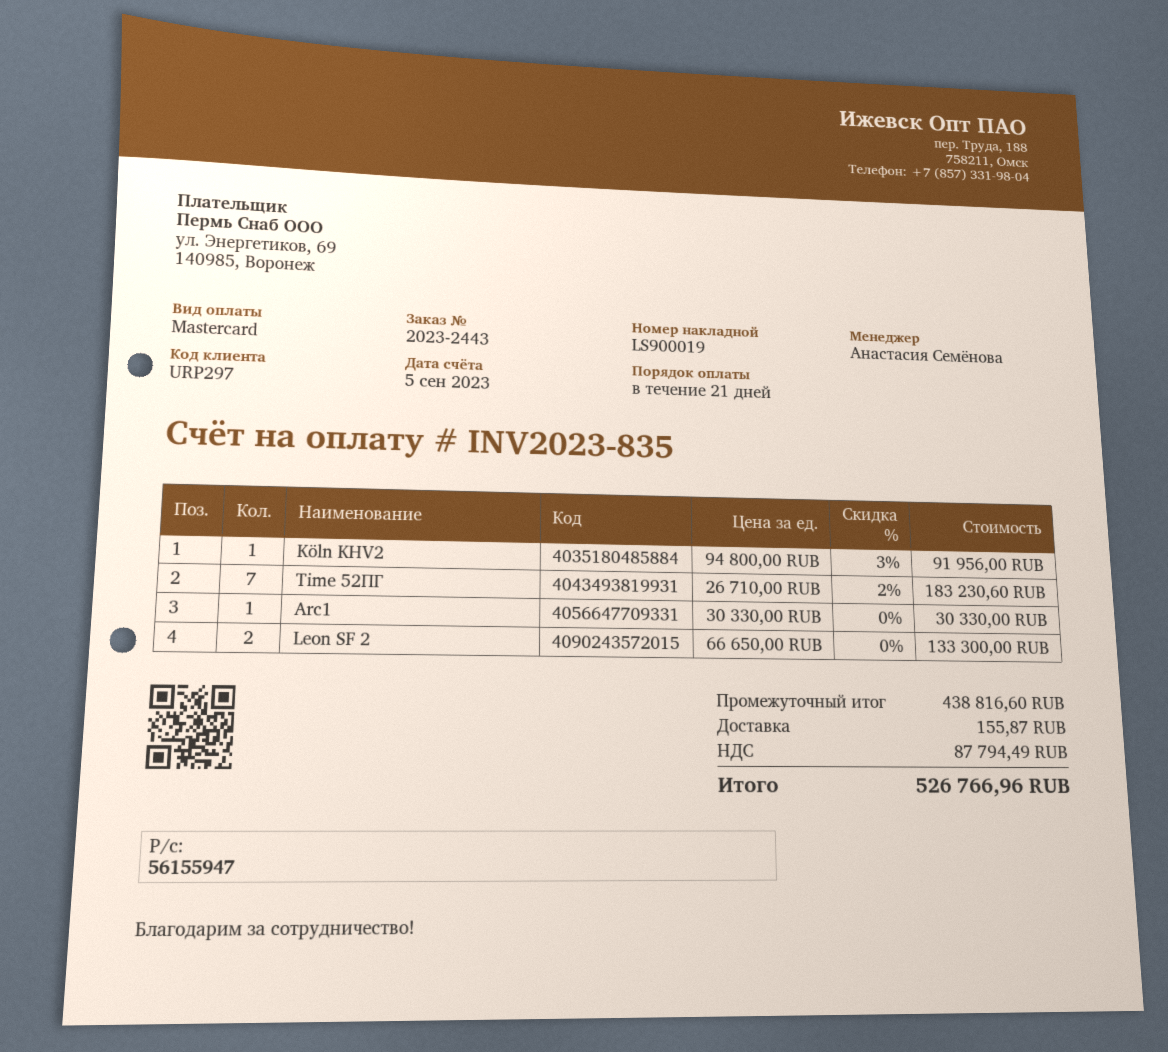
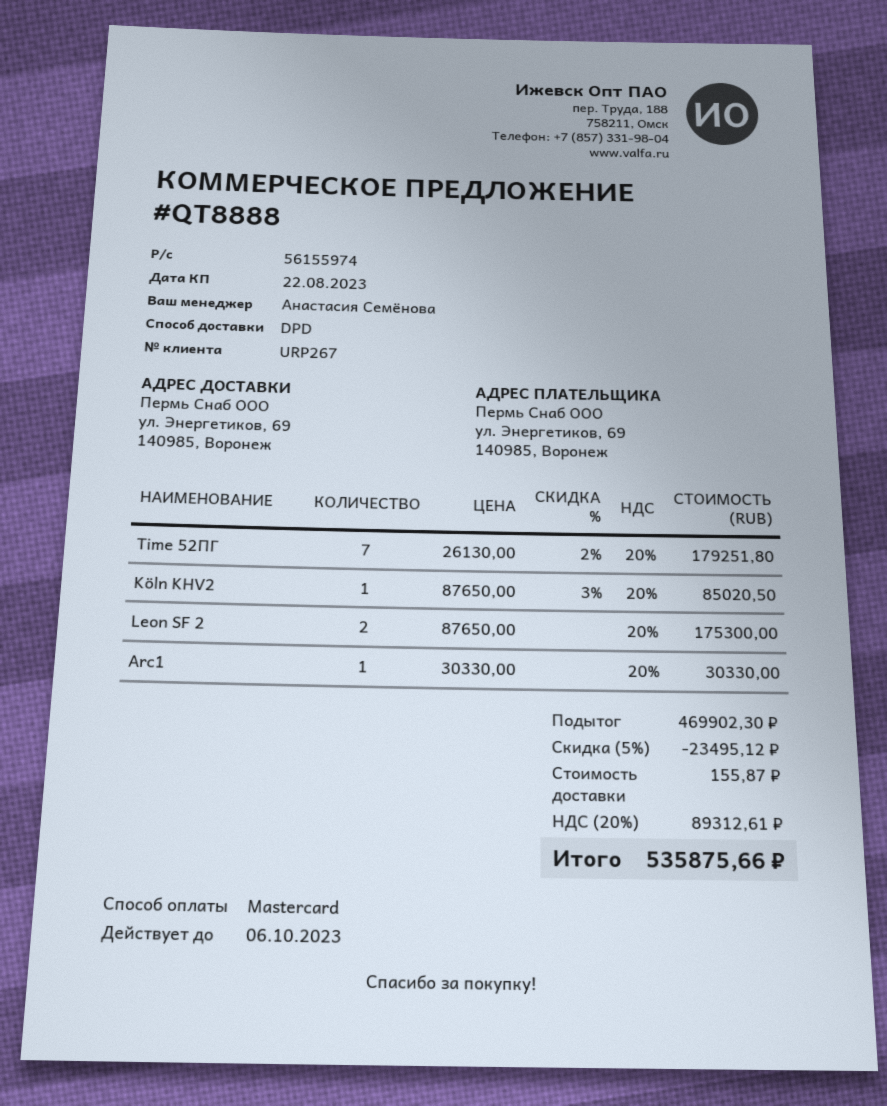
customer number: URP297 -> URP267
bank account: 56155947 -> 56155974
Köln KHV2: 1 x 94800.00 - 3% = 91956.00 -> 1 x 87650.00 - 3% = 85020.50
Time 52ПГ: 7 x 26710.00 - 2% = 183230.60 -> 7 x 26130.00 - 2% = 179251.80
Leon SF 2: 2 x 66650.00 = 133300.00 -> 2 x 87650.00 = 175300.00
subtotal: 438816.60 -> 469902.30
discount: none -> 5% = 23495.12
tax: 87794.49 -> 89312.61
total: 526766.96 -> 535875.66

